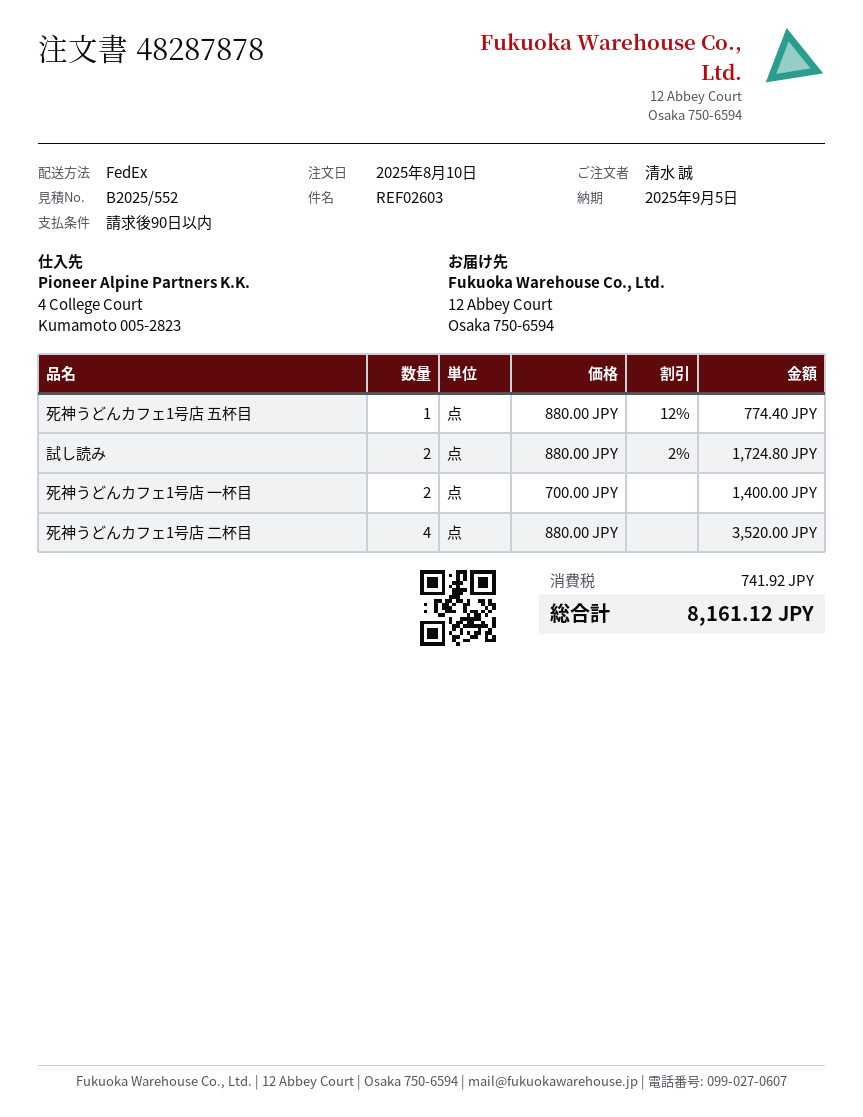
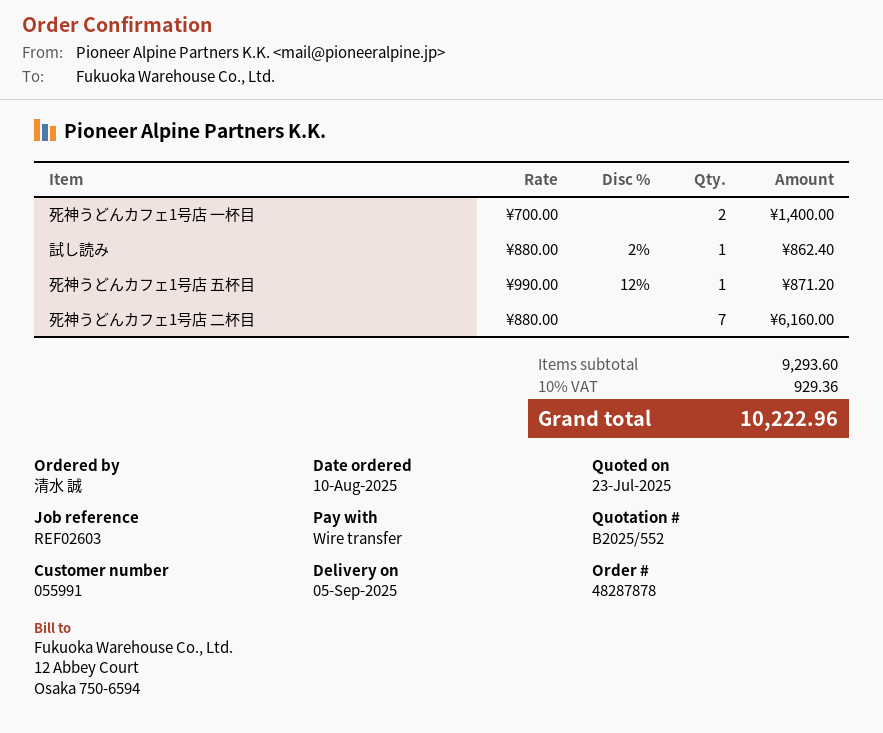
死神うどんカフェ1号店 五杯目: 1 x 880.00 - 12% = 774.40 -> 1 x 990.00 - 12% = 871.20
試し読み: 2 x 880.00 - 2% = 1724.80 -> 1 x 880.00 - 2% = 862.40
死神うどんカフェ1号店 二杯目: 4 x 880.00 = 3520.00 -> 7 x 880.00 = 6160.00
tax: 741.92 -> 929.36
total: 8161.12 -> 10222.96

